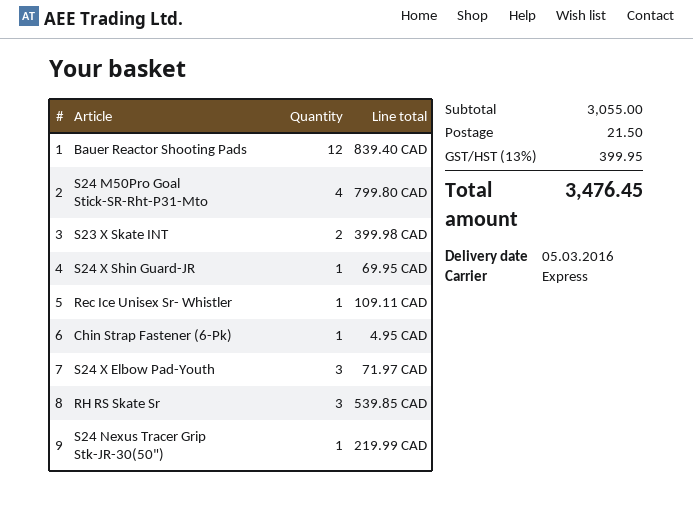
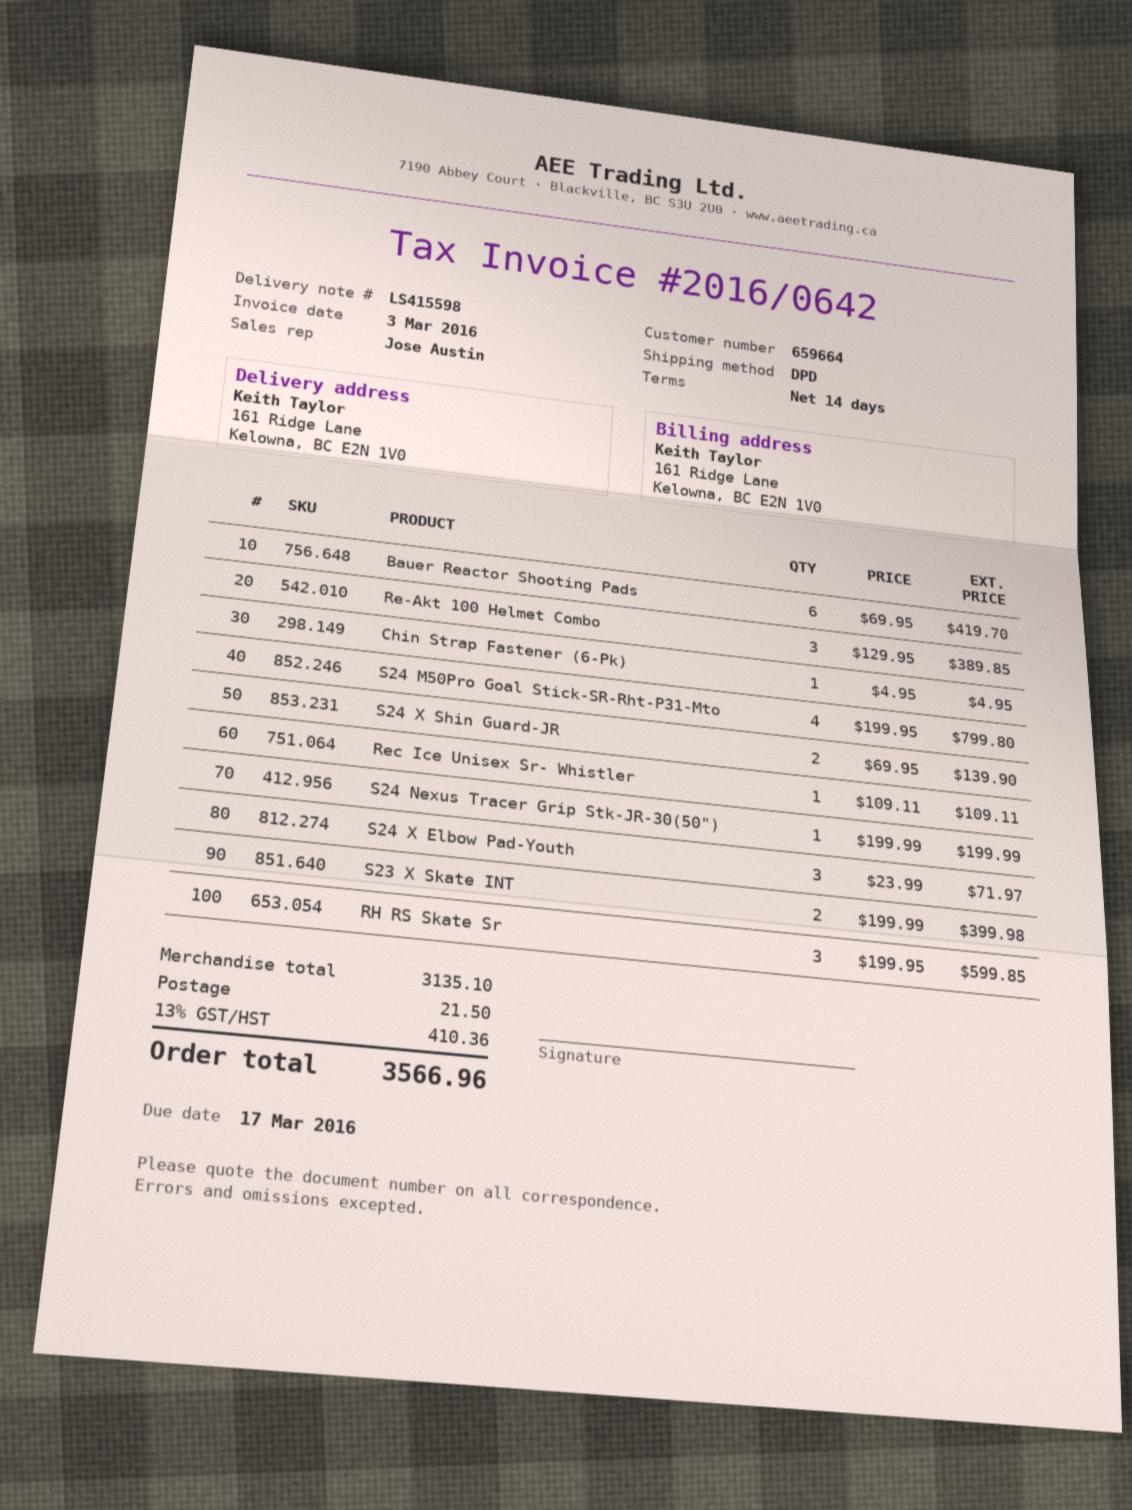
shipping method: express -> DPD
Bauer Reactor Shooting Pads: 12 for 839.40 -> 6 for 419.70
S24 X Shin Guard-JR: 1 for 69.95 -> 2 for 139.90
RH RS Skate Sr: 3 for 539.85 -> 3 for 599.85
S24 Nexus Tracer Grip Stk-JR-30(50"): 1 for 219.99 -> 1 for 199.99
Re-Akt 100 Helmet Combo: none -> 3 for 389.85
subtotal: 3055.00 -> 3135.10
tax: 13% = 399.95 -> 13% = 410.36
total: 3476.45 -> 3566.96

